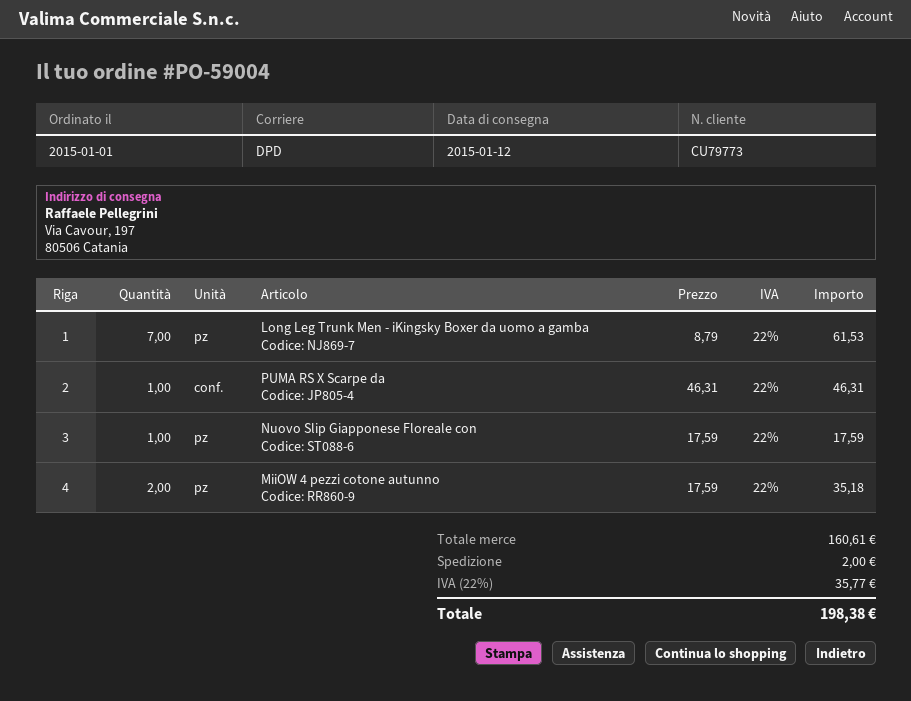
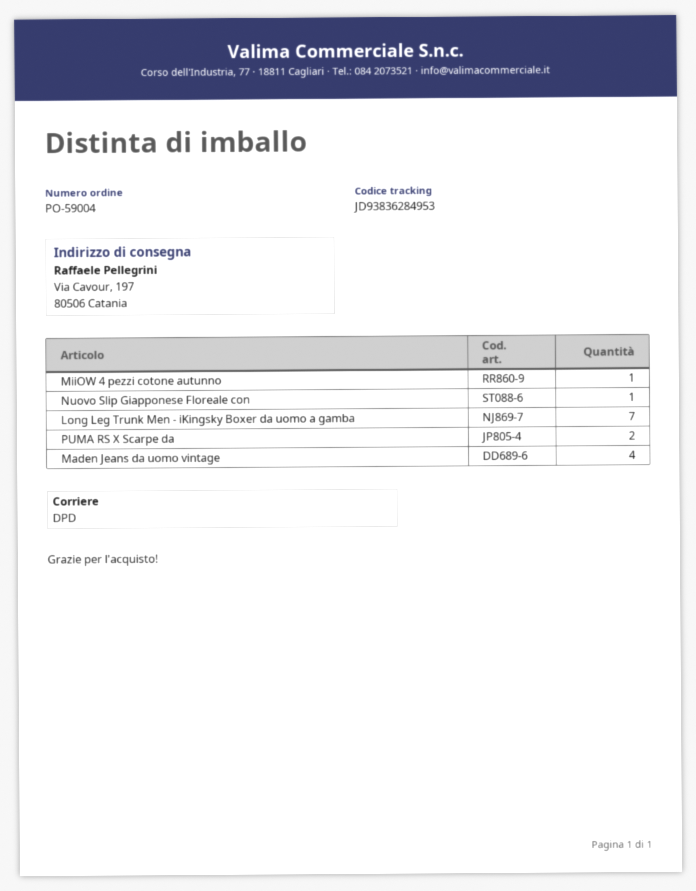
PUMA RS X Scarpe da: 1 -> 2
MiiOW 4 pezzi cotone autunno: 2 -> 1
Maden Jeans da uomo vintage: none -> 4

